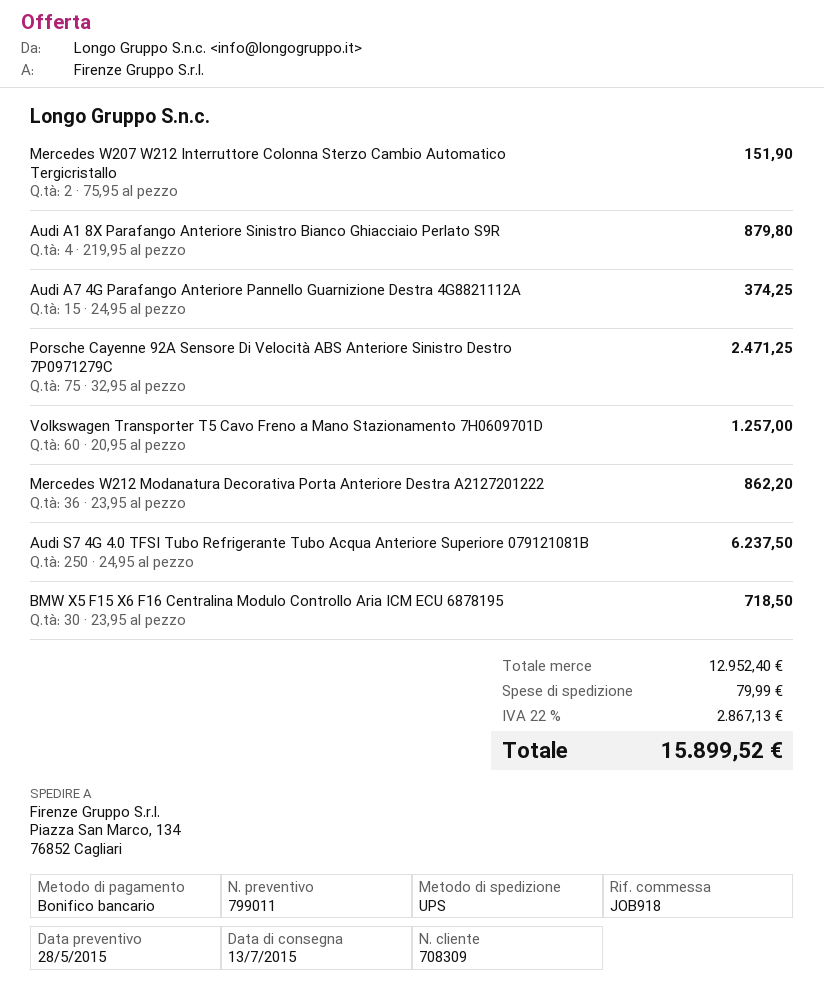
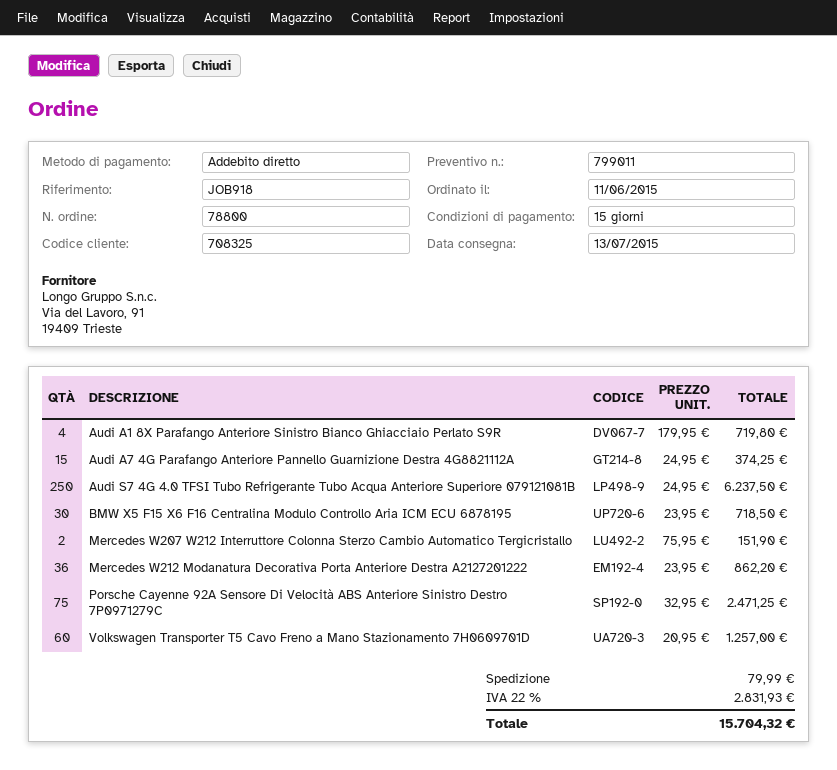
customer number: 708309 -> 708325
payment method: bank transfer -> direct debit
Audi A1 8X Parafango Anteriore Sinistro Bianco Ghiacciaio Perlato S9R: 4 x 219.95 = 879.80 -> 4 x 179.95 = 719.80
tax: 22% = 2867.13 -> 22% = 2831.93
total: 15899.52 -> 15704.32

